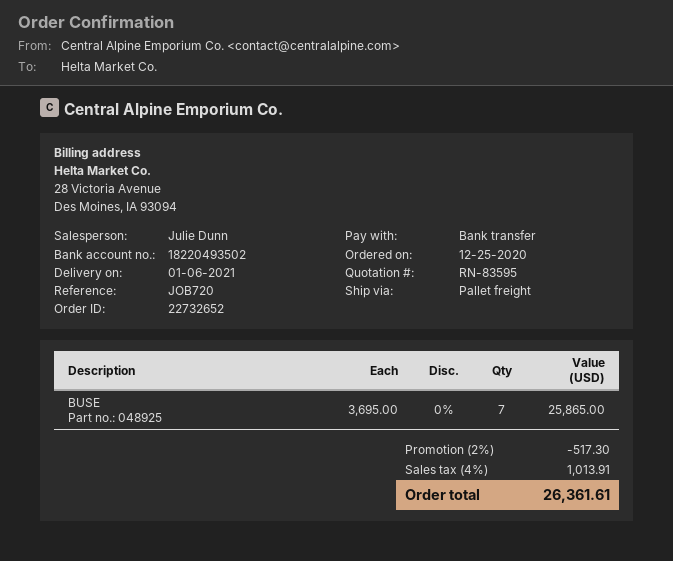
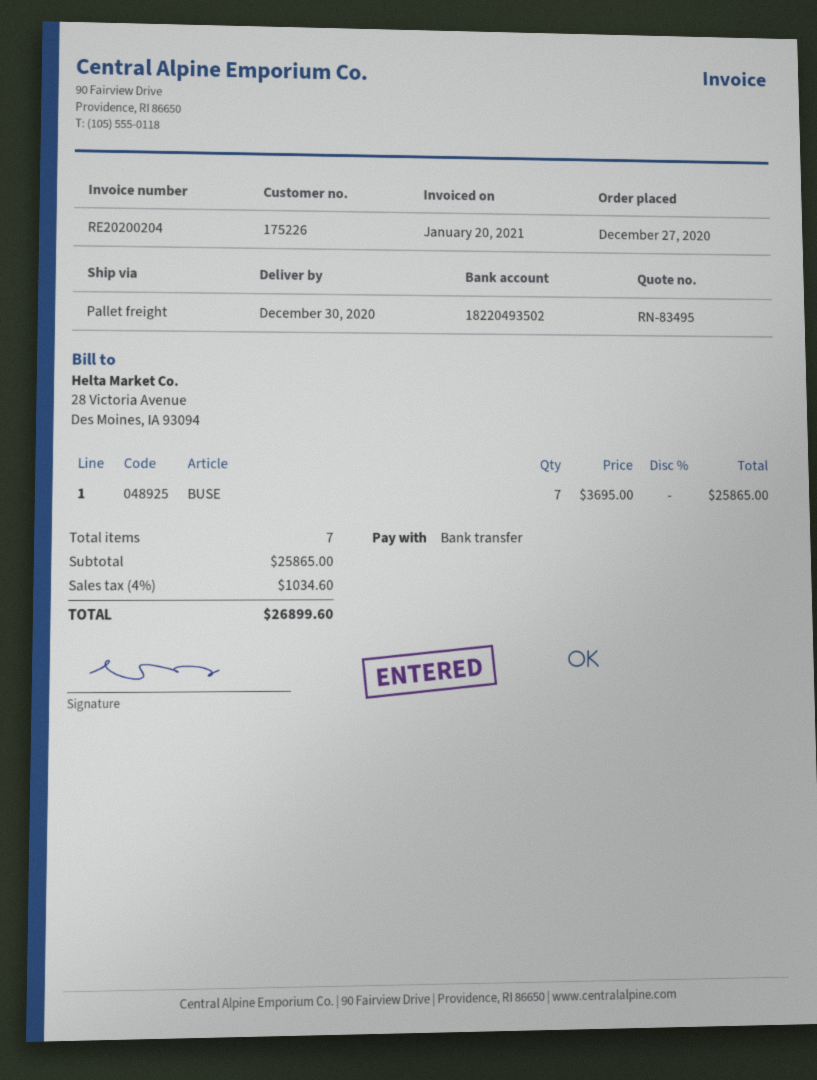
quote number: RN-83595 -> RN-83495
order date: 2020-12-25 -> 2020-12-27
delivery date: 2021-01-06 -> 2020-12-30
discount: 2% = 517.30 -> none
tax: 4% = 1013.91 -> 4% = 1034.60
total: 26361.61 -> 26899.60

